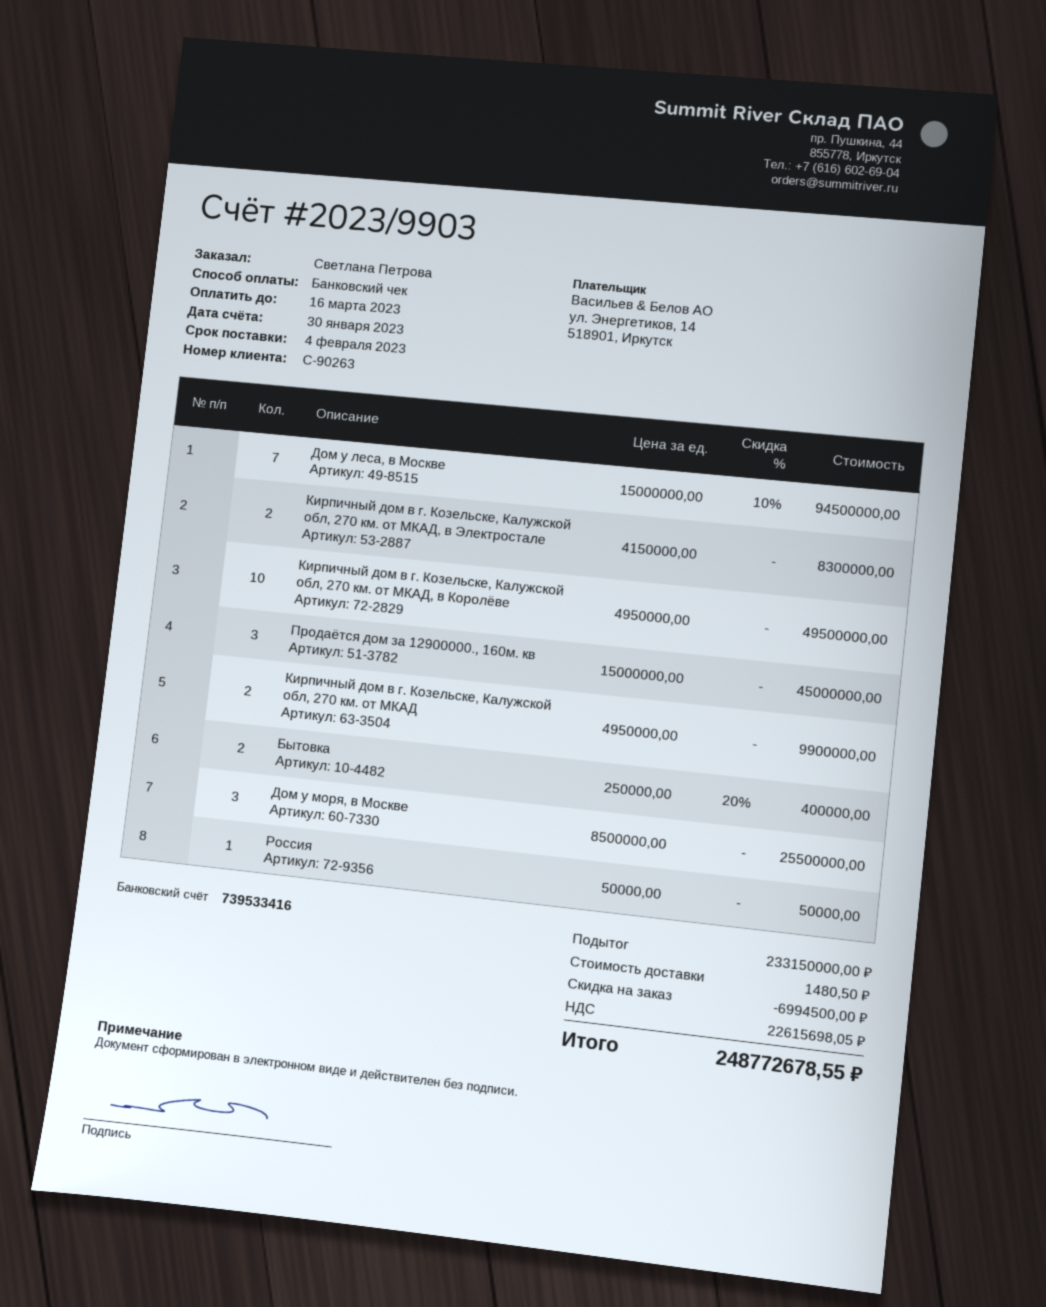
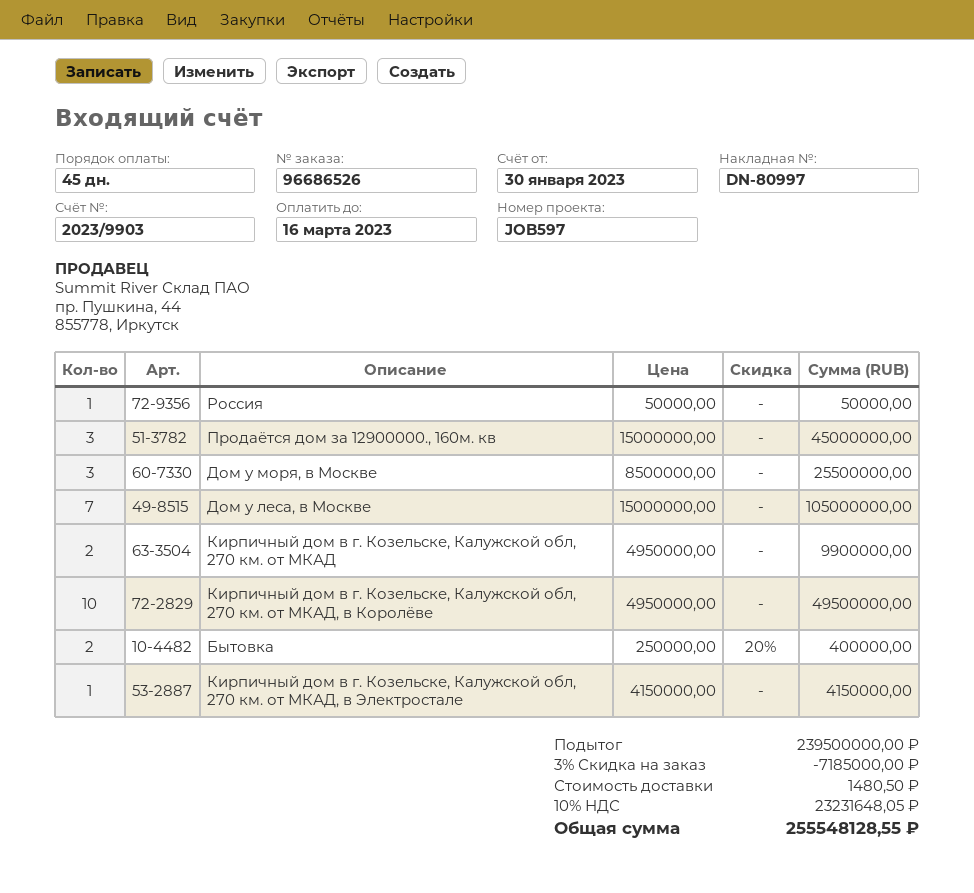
Дом у леса, в Москве: 7 x 15000000.00 - 10% = 94500000.00 -> 7 x 15000000.00 = 105000000.00
Кирпичный дом в г. Козельске, Калужской обл, 270 км. от МКАД, в Электростале: 2 x 4150000.00 = 8300000.00 -> 1 x 4150000.00 = 4150000.00
subtotal: 233150000.00 -> 239500000.00
discount: 6994500.00 -> 7185000.00
tax: 22615698.05 -> 23231648.05
total: 248772678.55 -> 255548128.55

